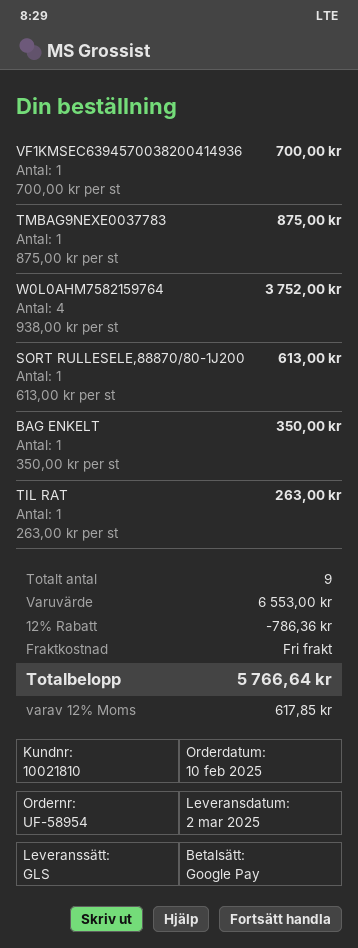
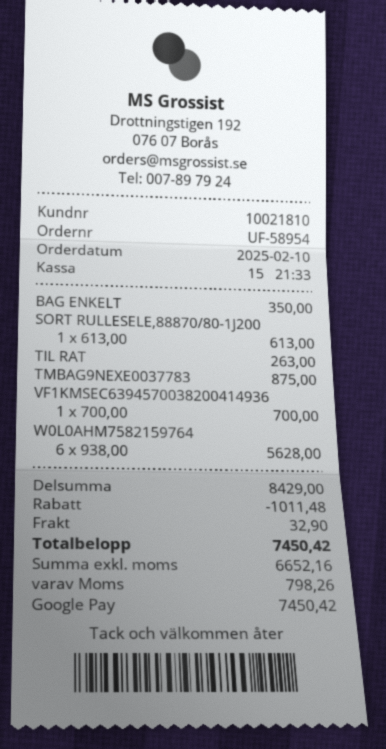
W0L0AHM7582159764: 4 x 938.00 = 3752.00 -> 6 x 938.00 = 5628.00
subtotal: 6553.00 -> 8429.00
discount: 786.36 -> 1011.48
shipping: 0.00 -> 32.90
tax: 617.85 -> 798.26
total: 5766.64 -> 7450.42

